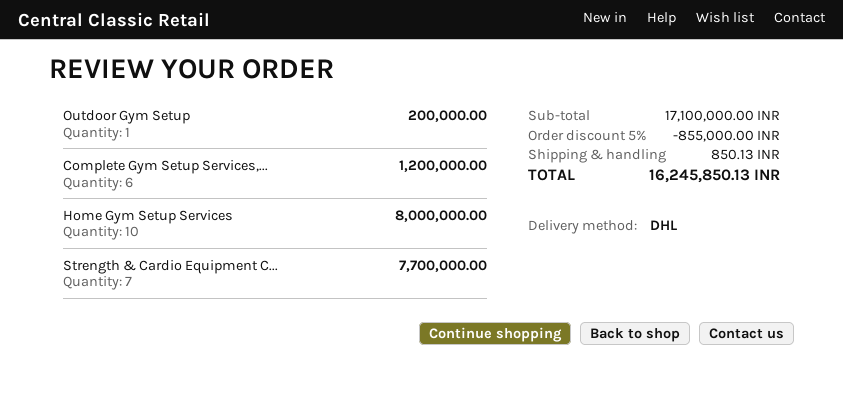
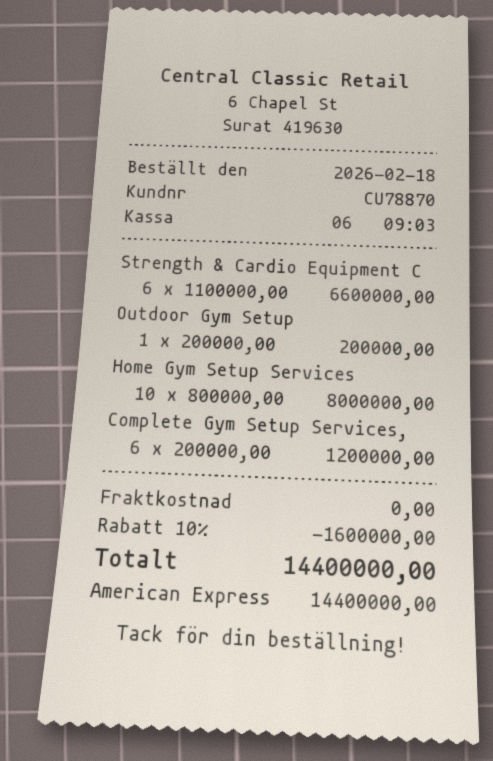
Strength & Cardio Equipment C...: 7 for 7700000.00 -> 6 for 6600000.00
discount: 5% = 855000.00 -> 10% = 1600000.00
shipping: 850.13 -> 0.00
total: 16245850.13 -> 14400000.00

